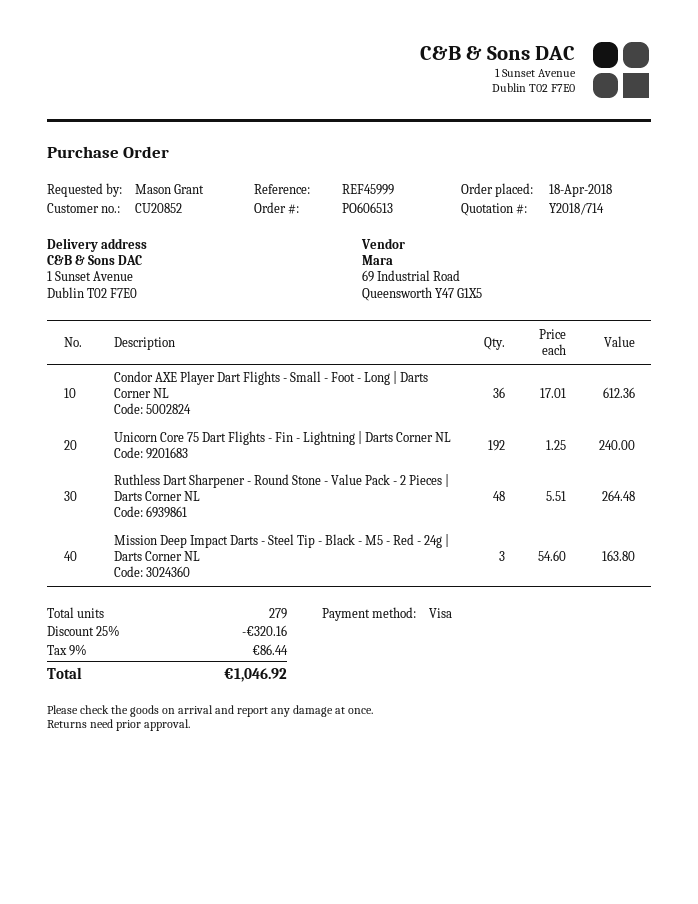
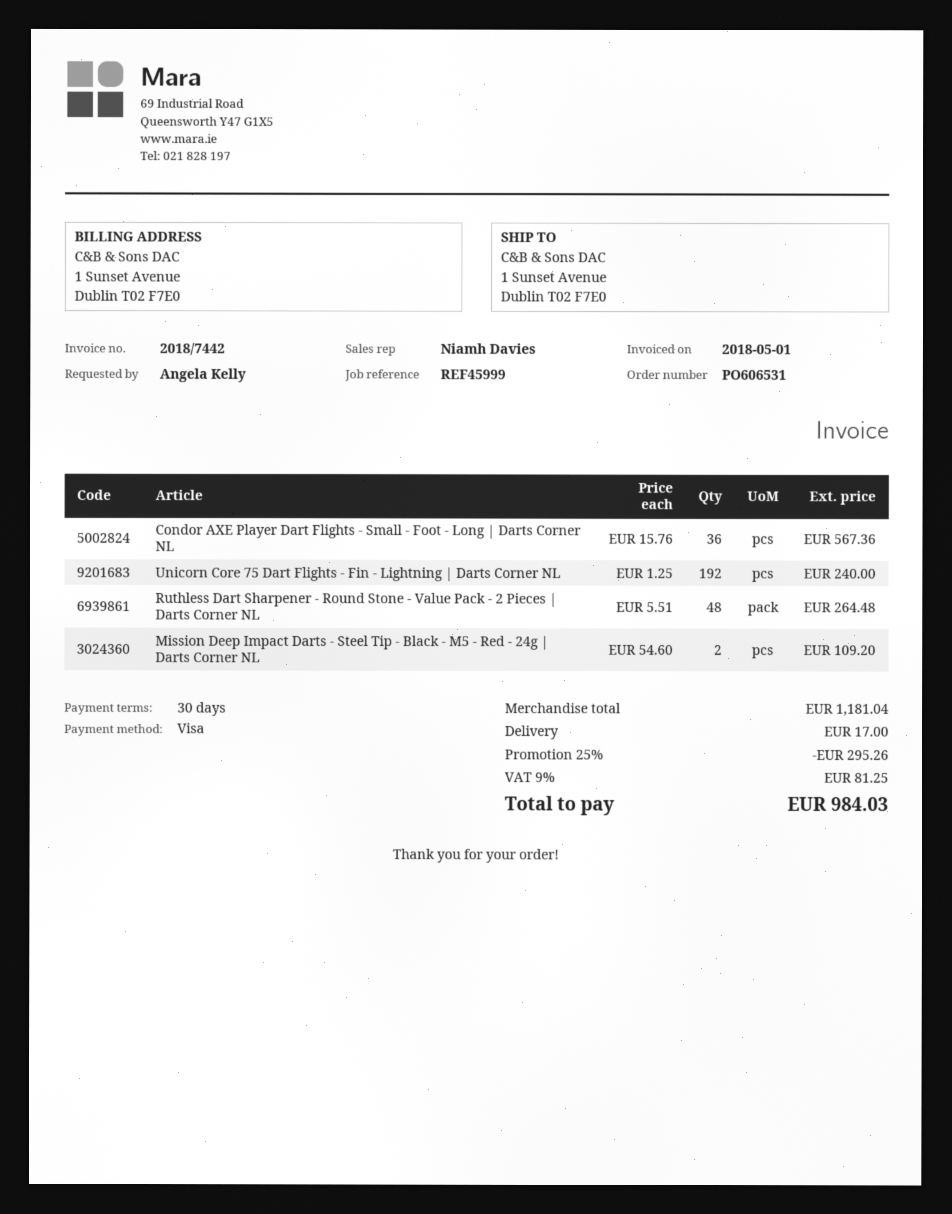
order number: PO606513 -> PO606531
ordered by: Mason Grant -> Angela Kelly
Condor AXE Player Dart Flights - Small - Foot - Long | Darts Corner NL: 36 x 17.01 = 612.36 -> 36 x 15.76 = 567.36
Mission Deep Impact Darts - Steel Tip - Black - M5 - Red - 24g | Darts Corner NL: 3 x 54.60 = 163.80 -> 2 x 54.60 = 109.20
discount: 25% = 320.16 -> 25% = 295.26
shipping: none -> 17.00
tax: 9% = 86.44 -> 9% = 81.25
total: 1046.92 -> 984.03

